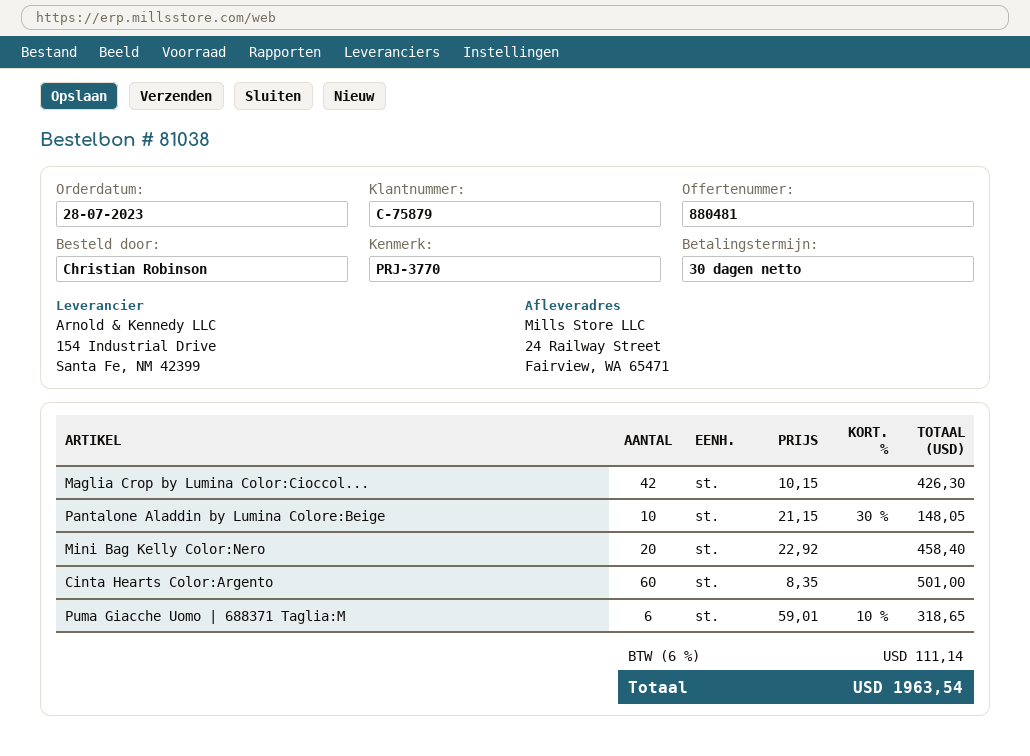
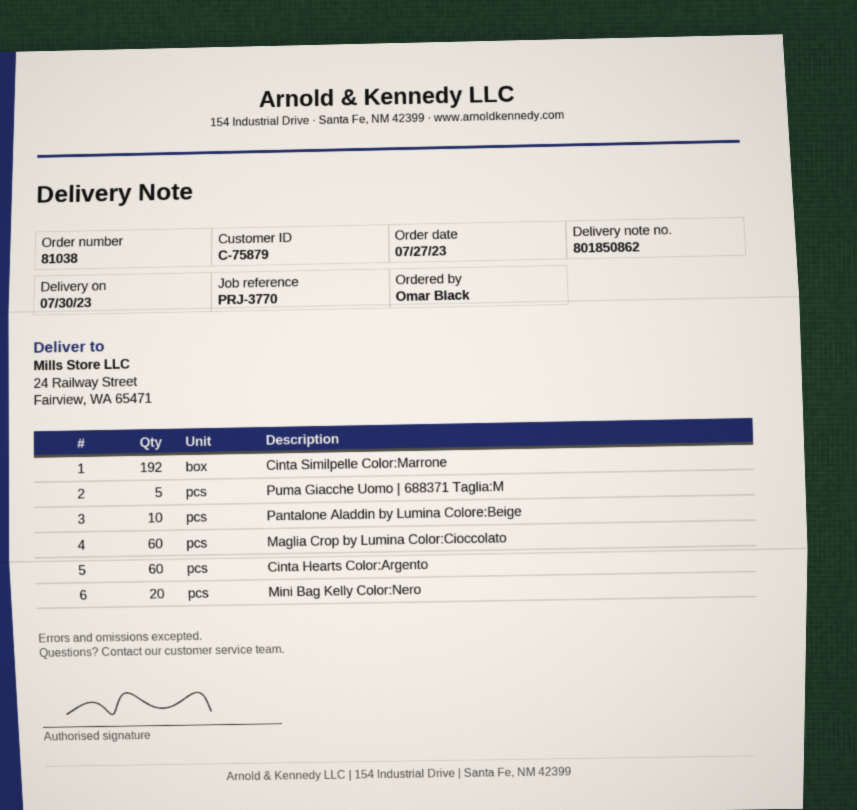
order date: 2023-07-28 -> 2023-07-27
ordered by: Christian Robinson -> Omar Black
Maglia Crop by Lumina Color:Cioccol...: 42 -> 60
Puma Giacche Uomo | 688371 Taglia:M: 6 -> 5
Cinta Similpelle Color:Marrone: none -> 192

